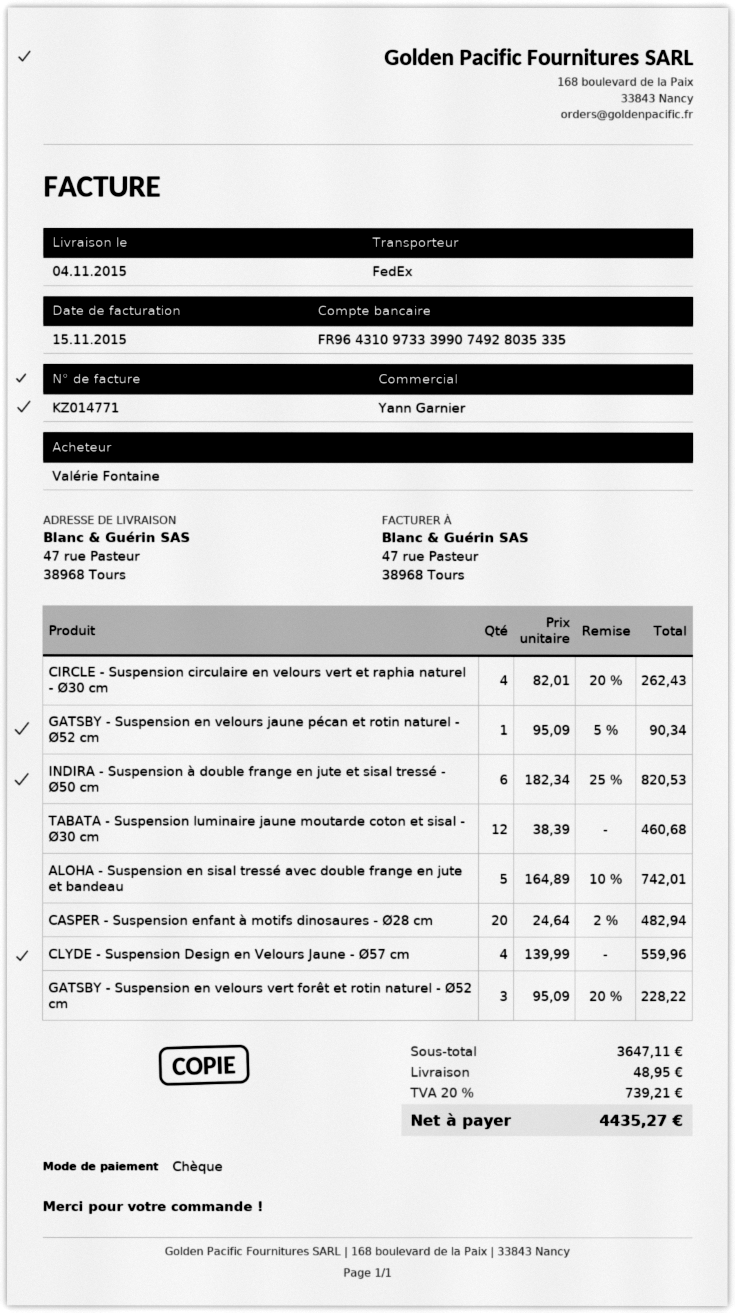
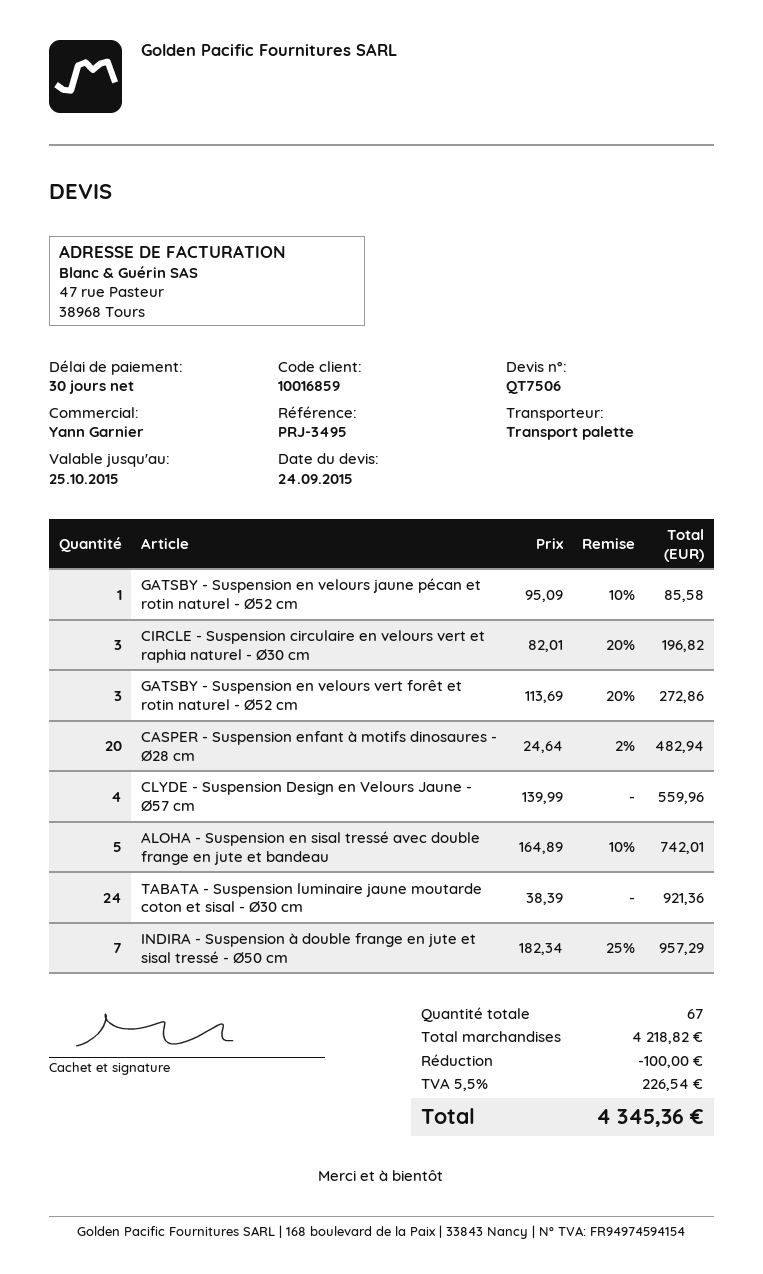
shipping method: FedEx -> pallet freight
CIRCLE - Suspension circulaire en velours vert et raphia naturel - Ø30 cm: 4 x 82.01 - 20% = 262.43 -> 3 x 82.01 - 20% = 196.82
GATSBY - Suspension en velours jaune pécan et rotin naturel - Ø52 cm: 1 x 95.09 - 5% = 90.34 -> 1 x 95.09 - 10% = 85.58
INDIRA - Suspension à double frange en jute et sisal tressé - Ø50 cm: 6 x 182.34 - 25% = 820.53 -> 7 x 182.34 - 25% = 957.29
TABATA - Suspension luminaire jaune moutarde coton et sisal - Ø30 cm: 12 x 38.39 = 460.68 -> 24 x 38.39 = 921.36
GATSBY - Suspension en velours vert forêt et rotin naturel - Ø52 cm: 3 x 95.09 - 20% = 228.22 -> 3 x 113.69 - 20% = 272.86
subtotal: 3647.11 -> 4218.82
discount: none -> 100.00
shipping: 48.95 -> none
tax: 20% = 739.21 -> 5.5% = 226.54
total: 4435.27 -> 4345.36

